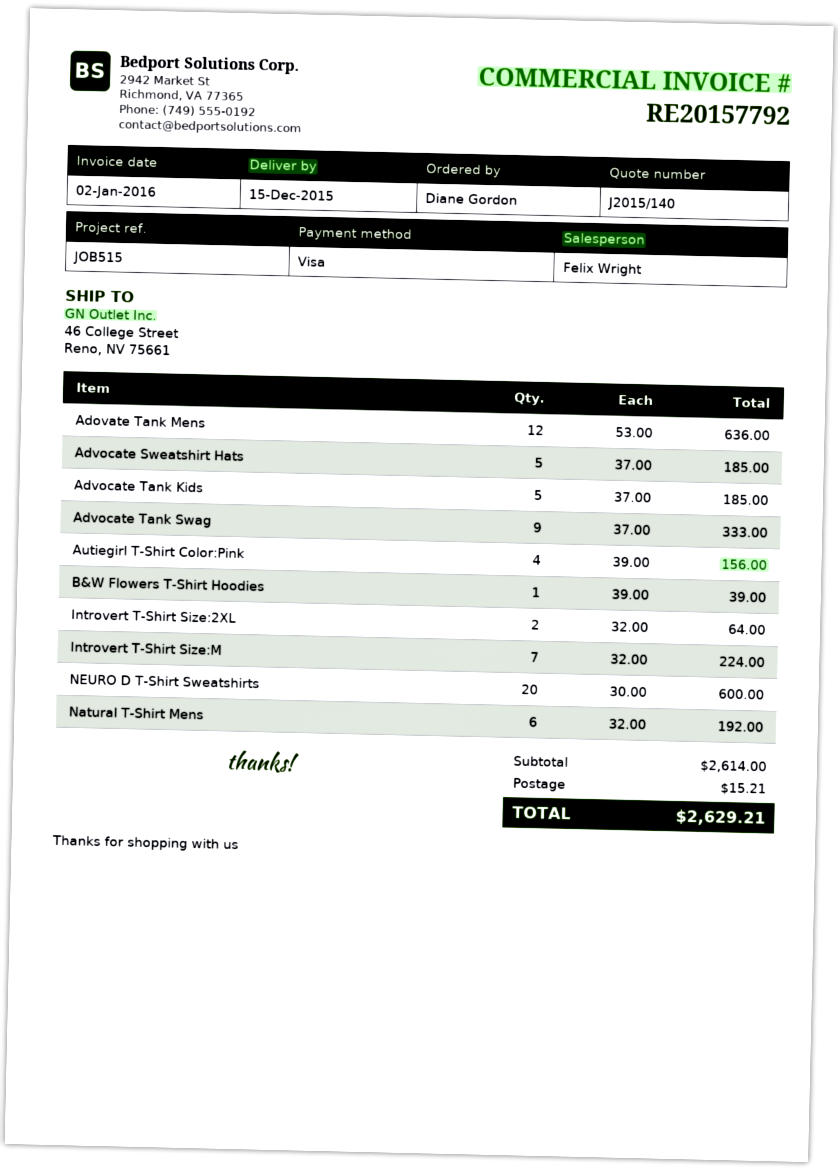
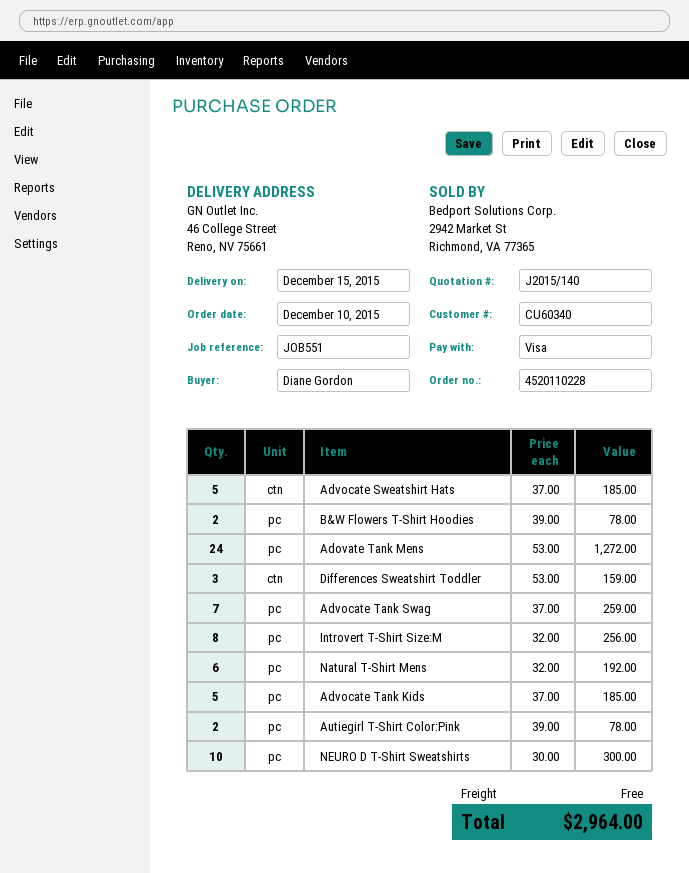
reference: JOB515 -> JOB551
Adovate Tank Mens: 12 x 53.00 = 636.00 -> 24 x 53.00 = 1272.00
Advocate Tank Swag: 9 x 37.00 = 333.00 -> 7 x 37.00 = 259.00
Autiegirl T-Shirt Color:Pink: 4 x 39.00 = 156.00 -> 2 x 39.00 = 78.00
B&W Flowers T-Shirt Hoodies: 1 x 39.00 = 39.00 -> 2 x 39.00 = 78.00
Introvert T-Shirt Size:2XL: 2 x 32.00 = 64.00 -> none
Introvert T-Shirt Size:M: 7 x 32.00 = 224.00 -> 8 x 32.00 = 256.00
NEURO D T-Shirt Sweatshirts: 20 x 30.00 = 600.00 -> 10 x 30.00 = 300.00
Differences Sweatshirt Toddler: none -> 3 x 53.00 = 159.00
shipping: 15.21 -> 0.00
total: 2629.21 -> 2964.00

